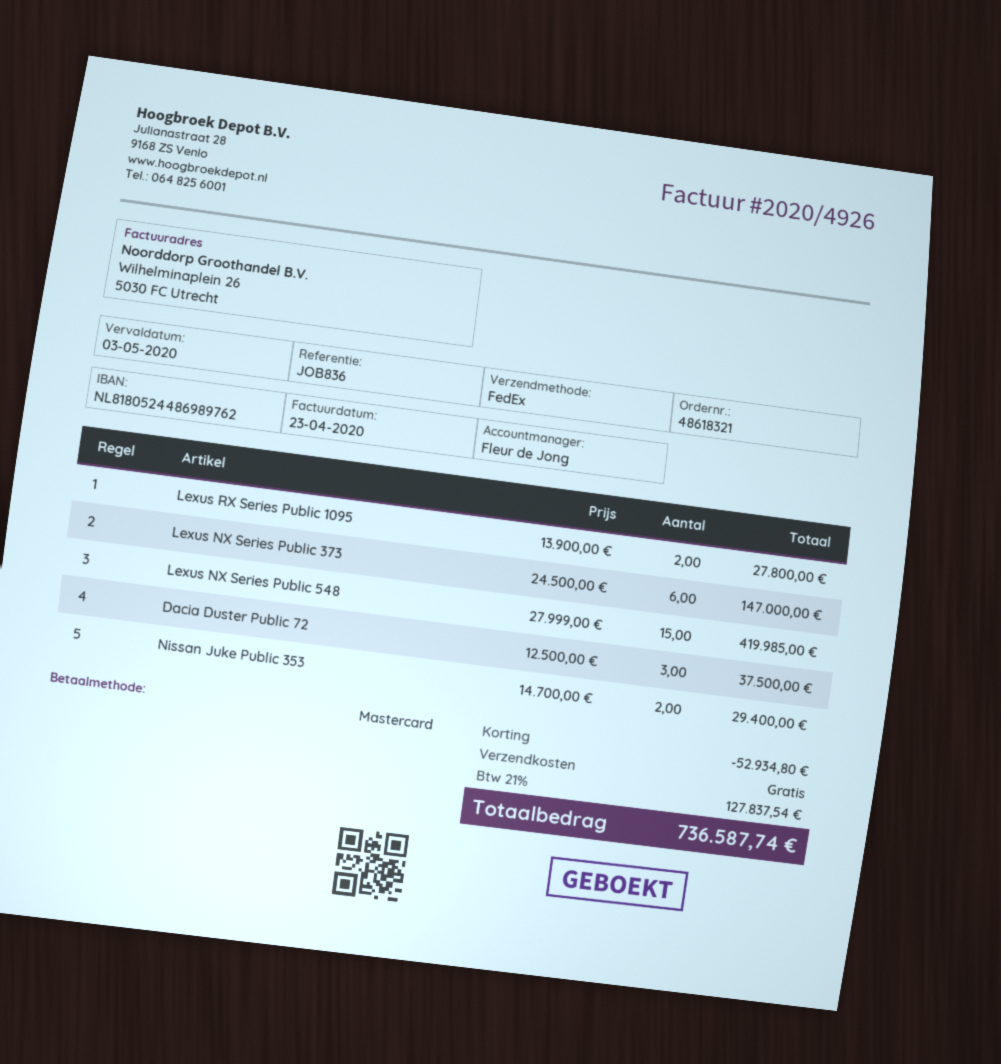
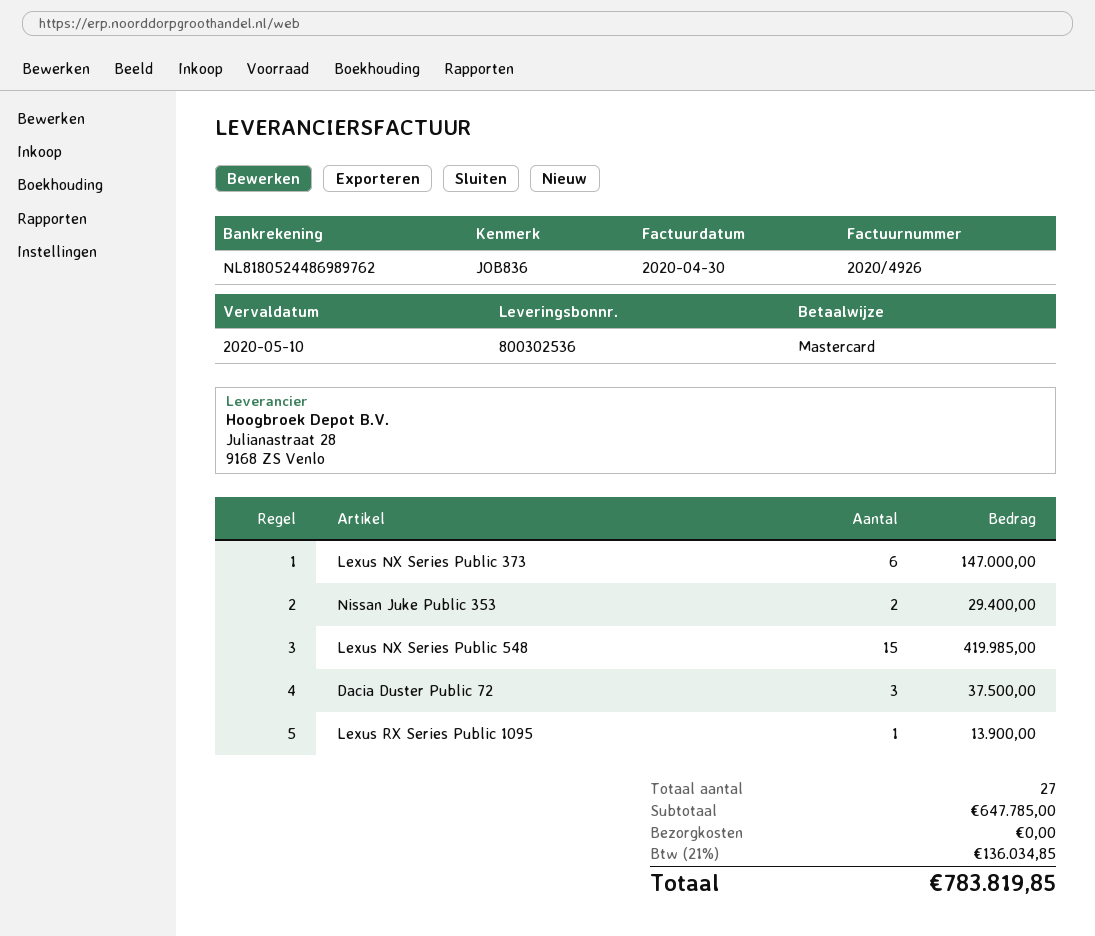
invoice date: 2020-04-23 -> 2020-04-30
due date: 2020-05-03 -> 2020-05-10
Lexus RX Series Public 1095: 2 for 27800.00 -> 1 for 13900.00
discount: 52934.80 -> none
tax: 21% = 127837.54 -> 21% = 136034.85
total: 736587.74 -> 783819.85

